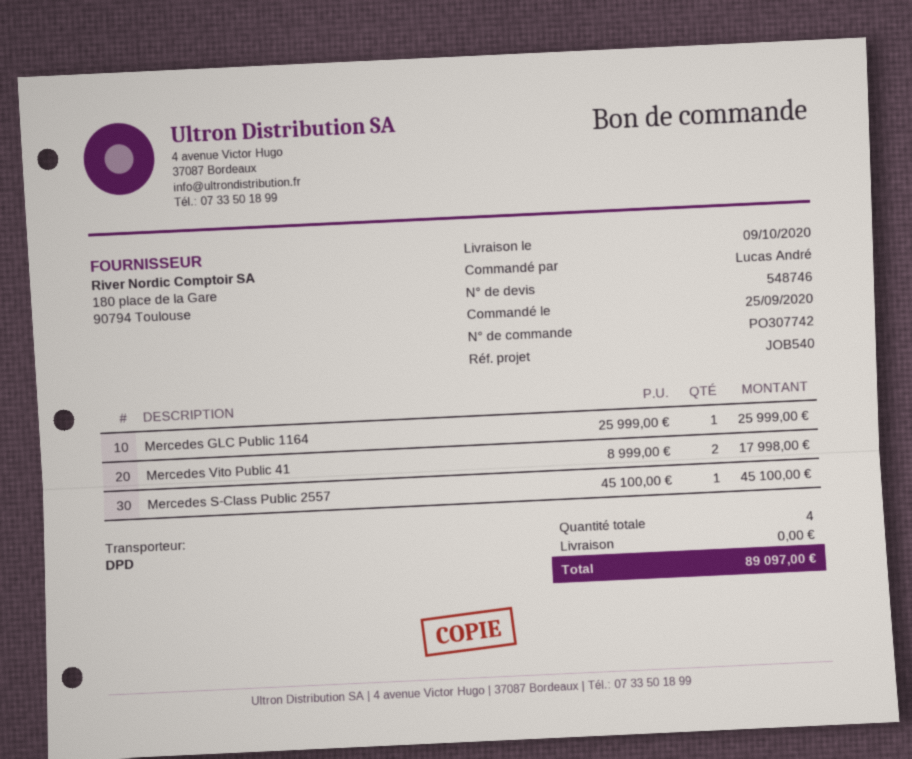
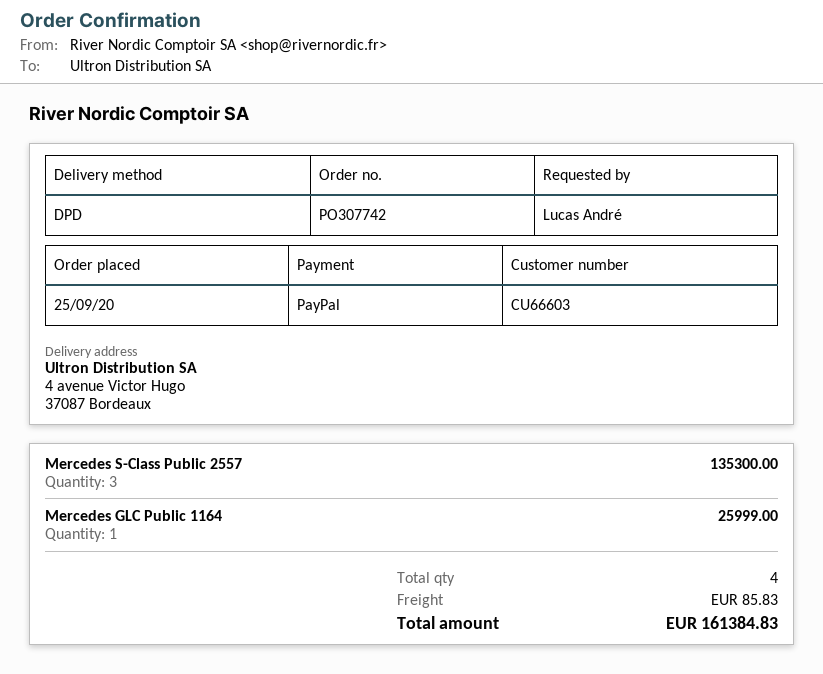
Mercedes Vito Public 41: 2 for 17998.00 -> none
Mercedes S-Class Public 2557: 1 for 45100.00 -> 3 for 135300.00
shipping: 0.00 -> 85.83
total: 89097.00 -> 161384.83

